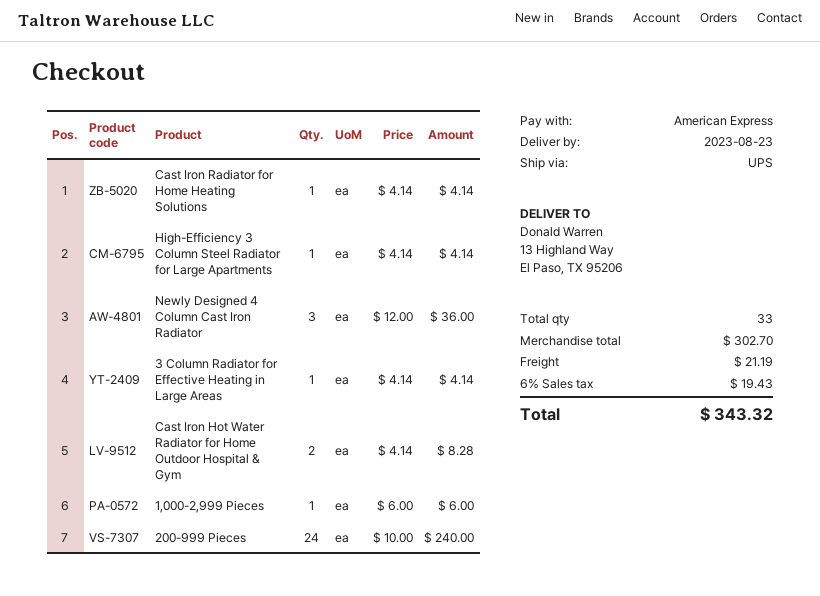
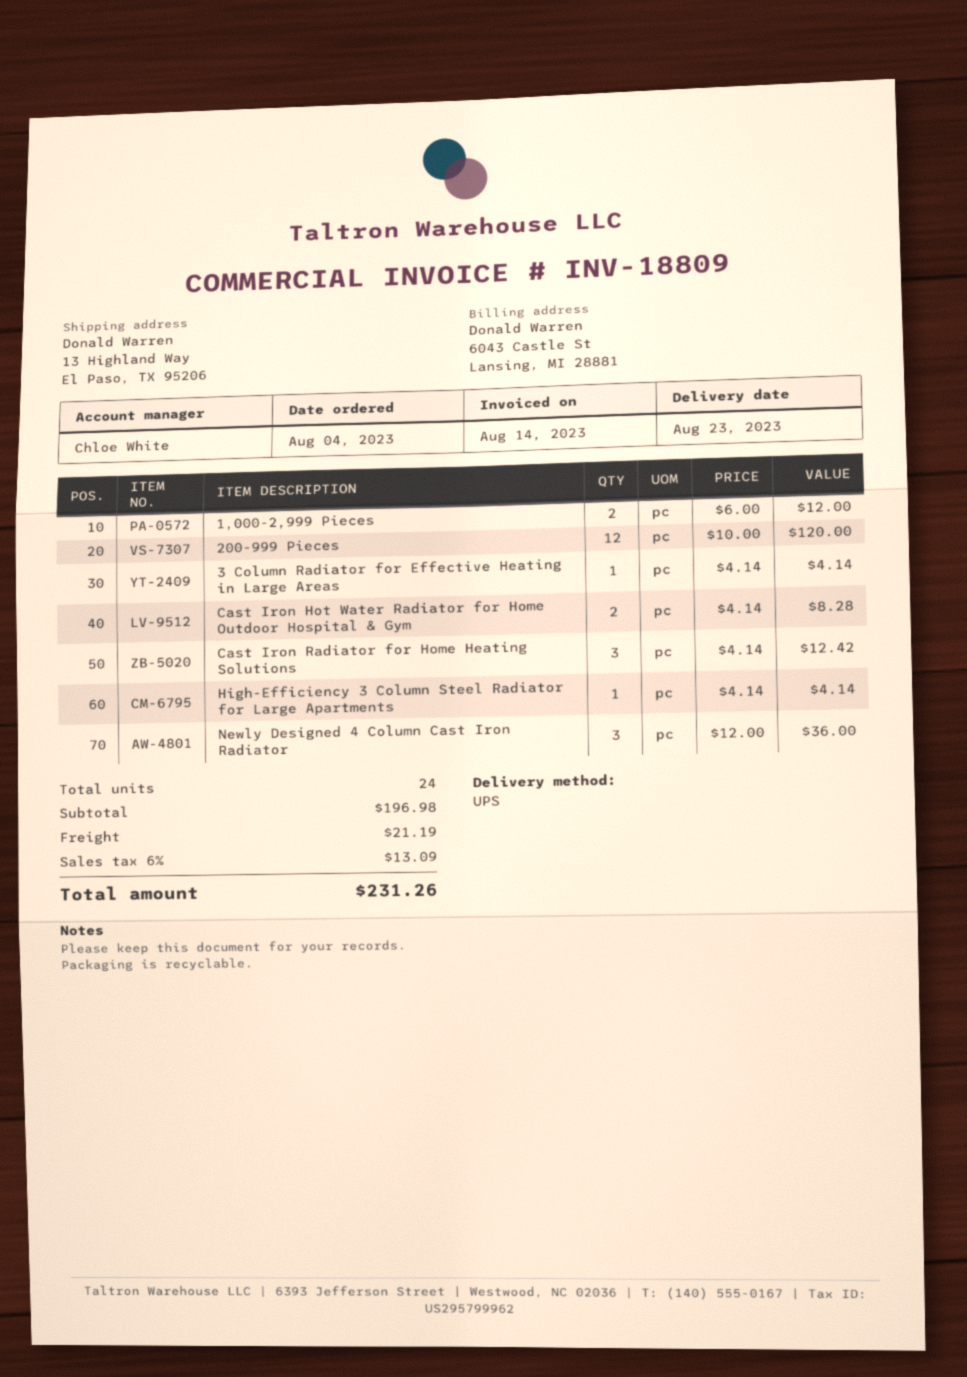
Cast Iron Radiator for Home Heating Solutions: 1 x 4.14 = 4.14 -> 3 x 4.14 = 12.42
1,000-2,999 Pieces: 1 x 6.00 = 6.00 -> 2 x 6.00 = 12.00
200-999 Pieces: 24 x 10.00 = 240.00 -> 12 x 10.00 = 120.00
total quantity: 33 -> 24
subtotal: 302.70 -> 196.98
tax: 6% = 19.43 -> 6% = 13.09
total: 343.32 -> 231.26

